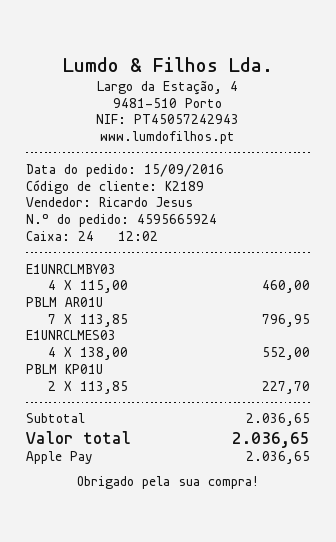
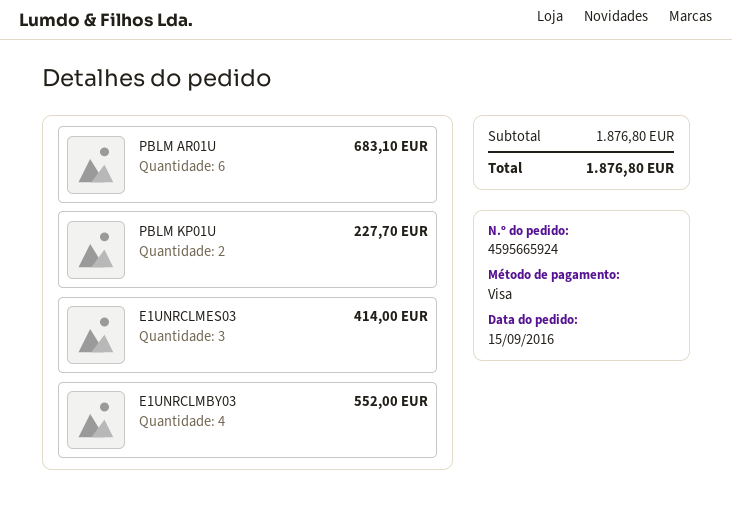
payment method: Apple Pay -> Visa
E1UNRCLMBY03: 4 for 460.00 -> 4 for 552.00
PBLM AR01U: 7 for 796.95 -> 6 for 683.10
E1UNRCLMES03: 4 for 552.00 -> 3 for 414.00
subtotal: 2036.65 -> 1876.80
total: 2036.65 -> 1876.80

